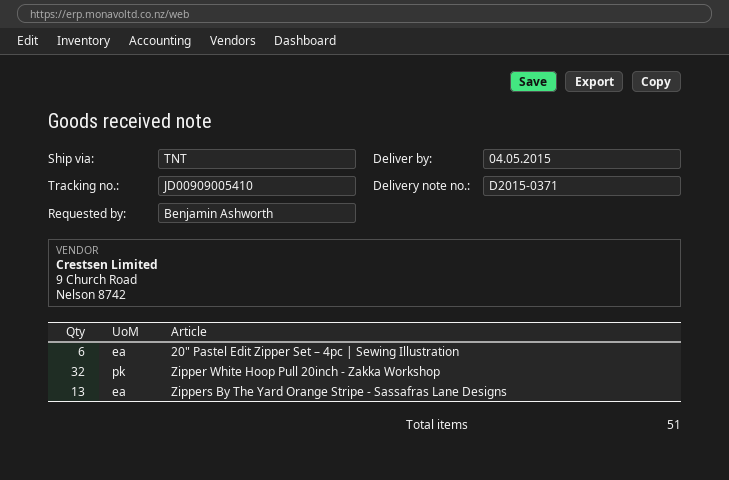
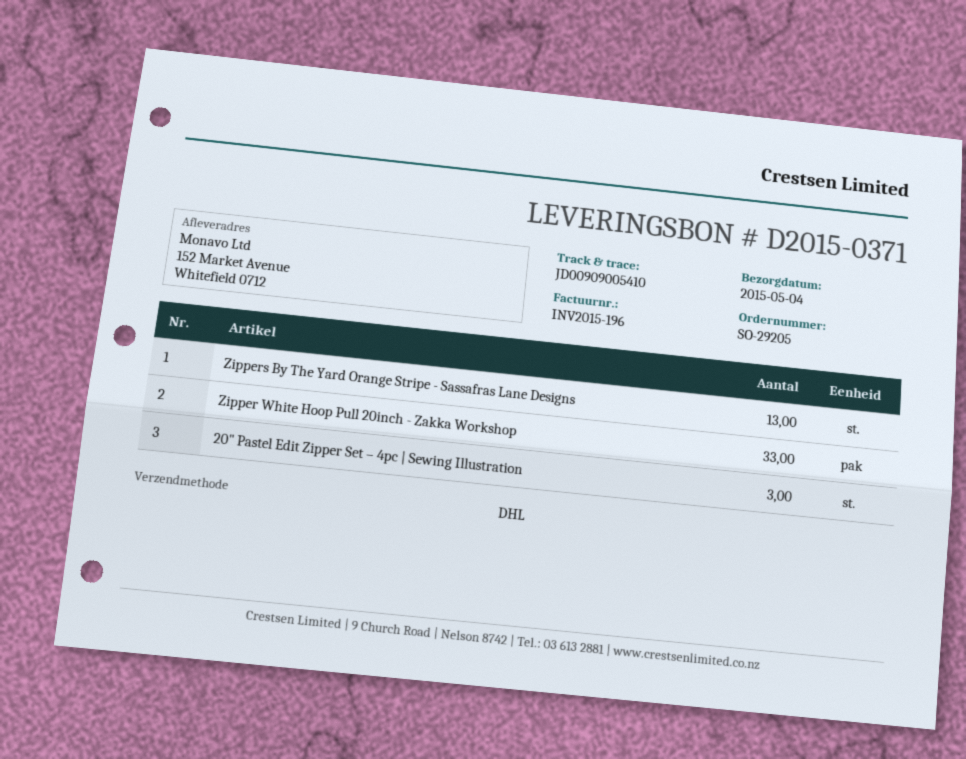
shipping method: TNT -> DHL
20" Pastel Edit Zipper Set – 4pc | Sewing Illustration: 6 -> 3
Zipper White Hoop Pull 20inch - Zakka Workshop: 32 -> 33

